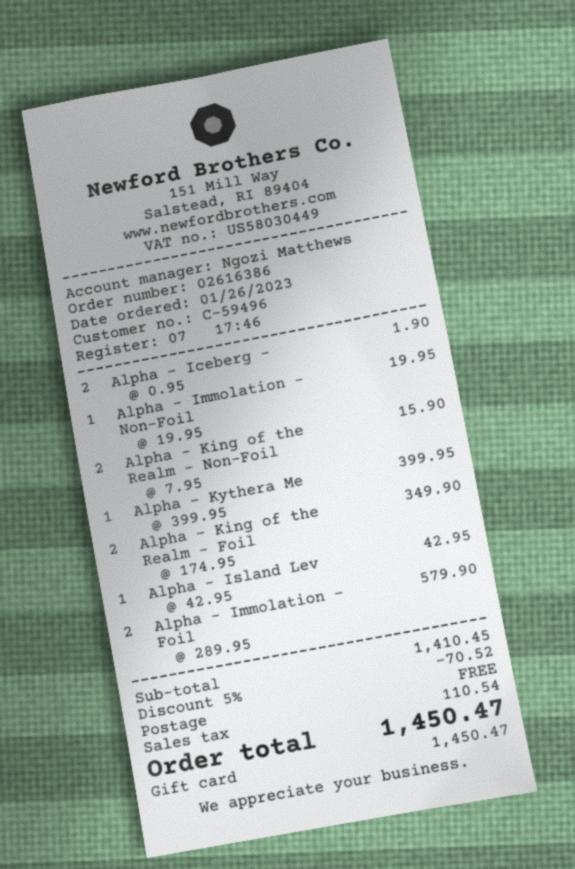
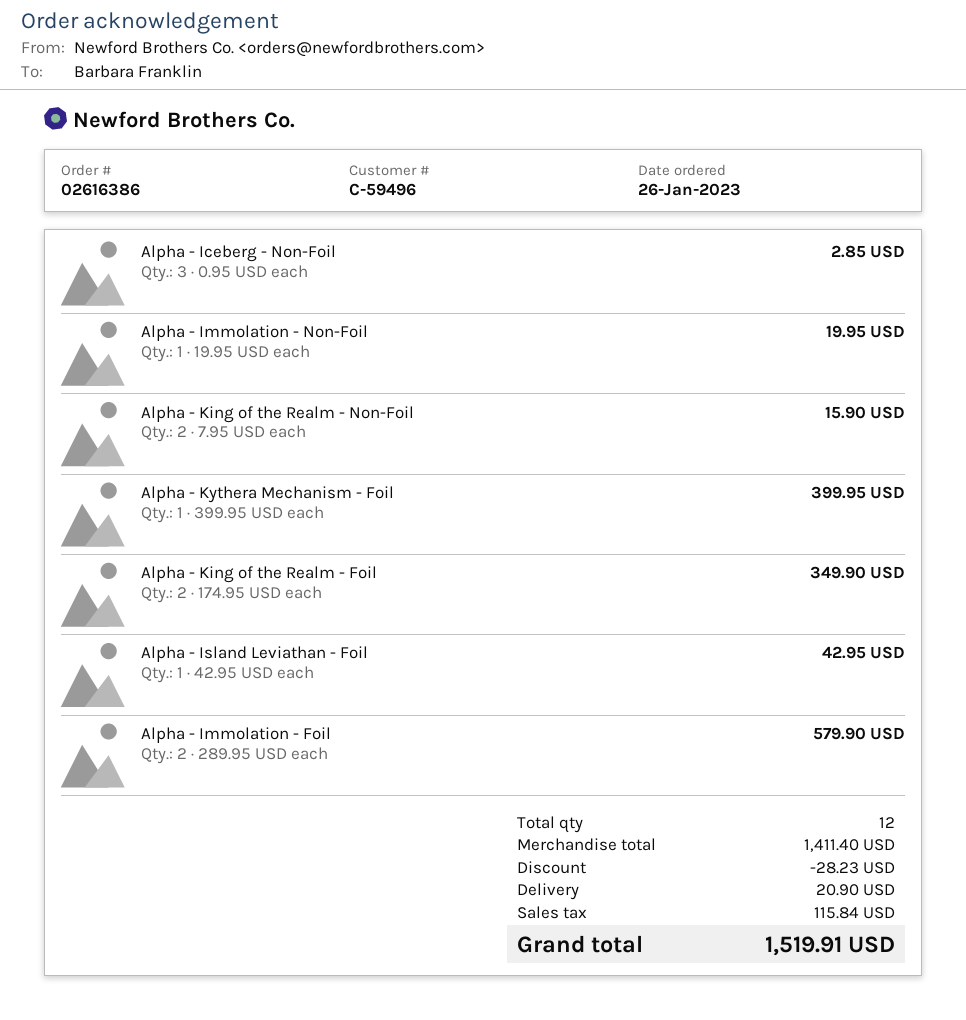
Alpha - Iceberg -: 2 x 0.95 = 1.90 -> 3 x 0.95 = 2.85
subtotal: 1410.45 -> 1411.40
discount: 70.52 -> 28.23
shipping: 0.00 -> 20.90
tax: 110.54 -> 115.84
total: 1450.47 -> 1519.91

